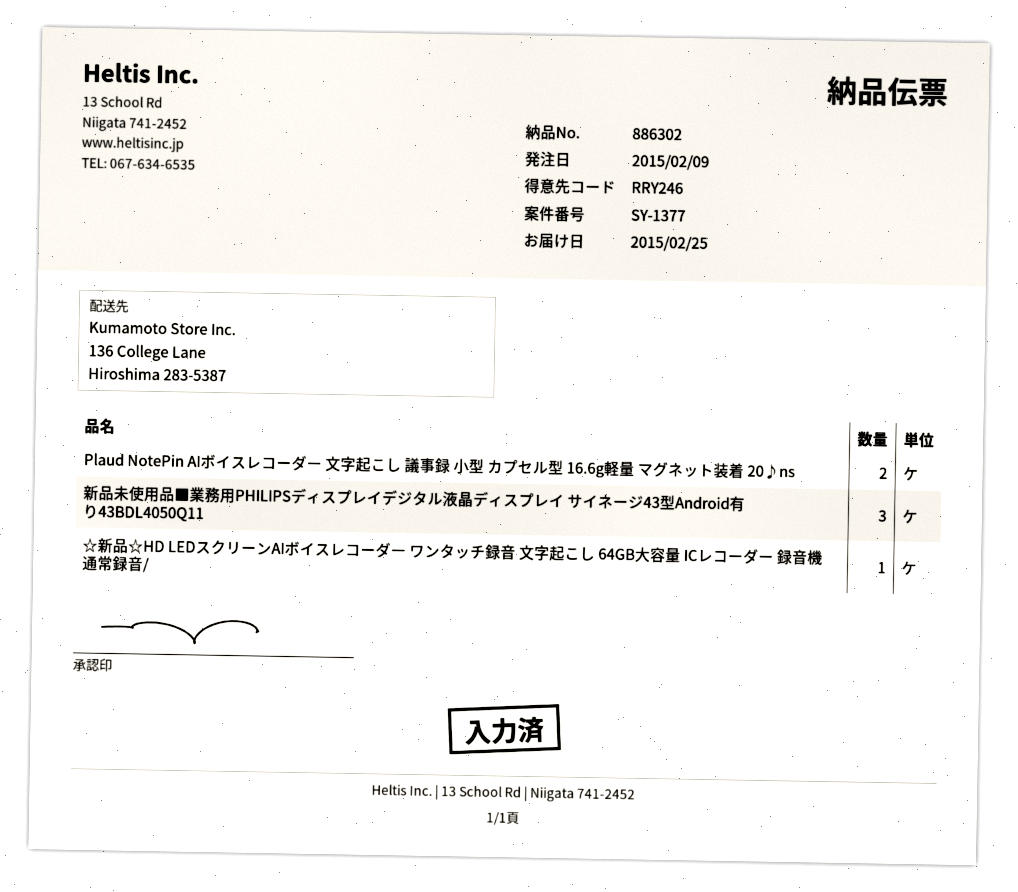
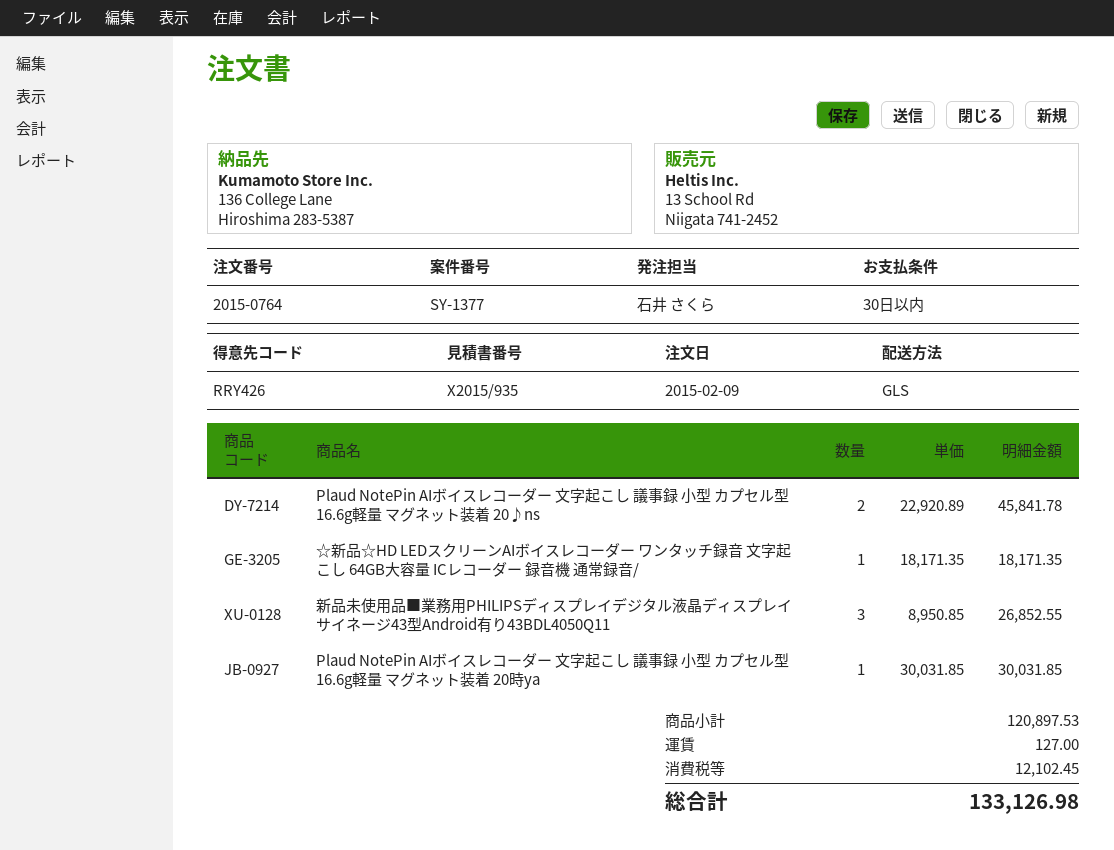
customer number: RRY246 -> RRY426
Plaud NotePin AIボイスレコーダー 文字起こし 議事録 小型 カプセル型 16.6g軽量 マグネット装着 20時ya: none -> 1

